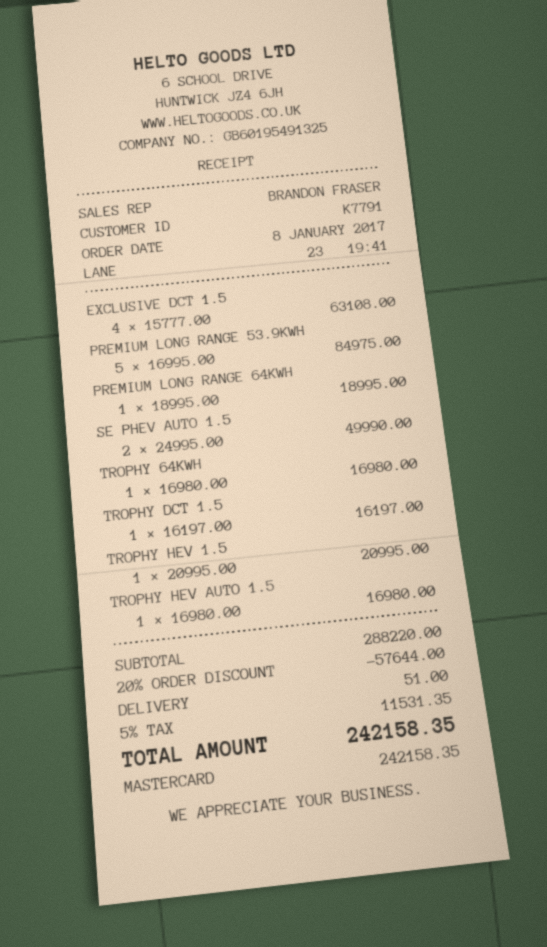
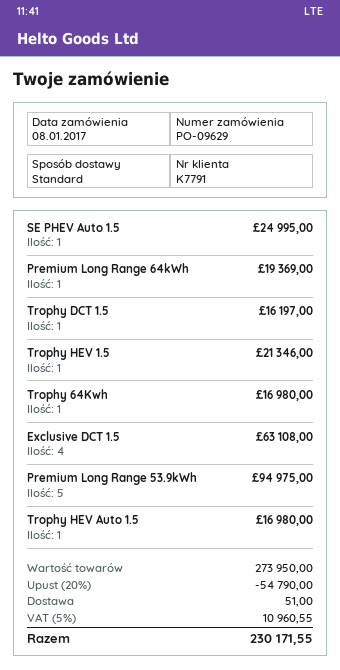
PREMIUM LONG RANGE 53.9KWH: 5 for 84975.00 -> 5 for 94975.00
PREMIUM LONG RANGE 64KWH: 1 for 18995.00 -> 1 for 19369.00
SE PHEV AUTO 1.5: 2 for 49990.00 -> 1 for 24995.00
TROPHY HEV 1.5: 1 for 20995.00 -> 1 for 21346.00
subtotal: 288220.00 -> 273950.00
discount: 20% = 57644.00 -> 20% = 54790.00
tax: 5% = 11531.35 -> 5% = 10960.55
total: 242158.35 -> 230171.55

